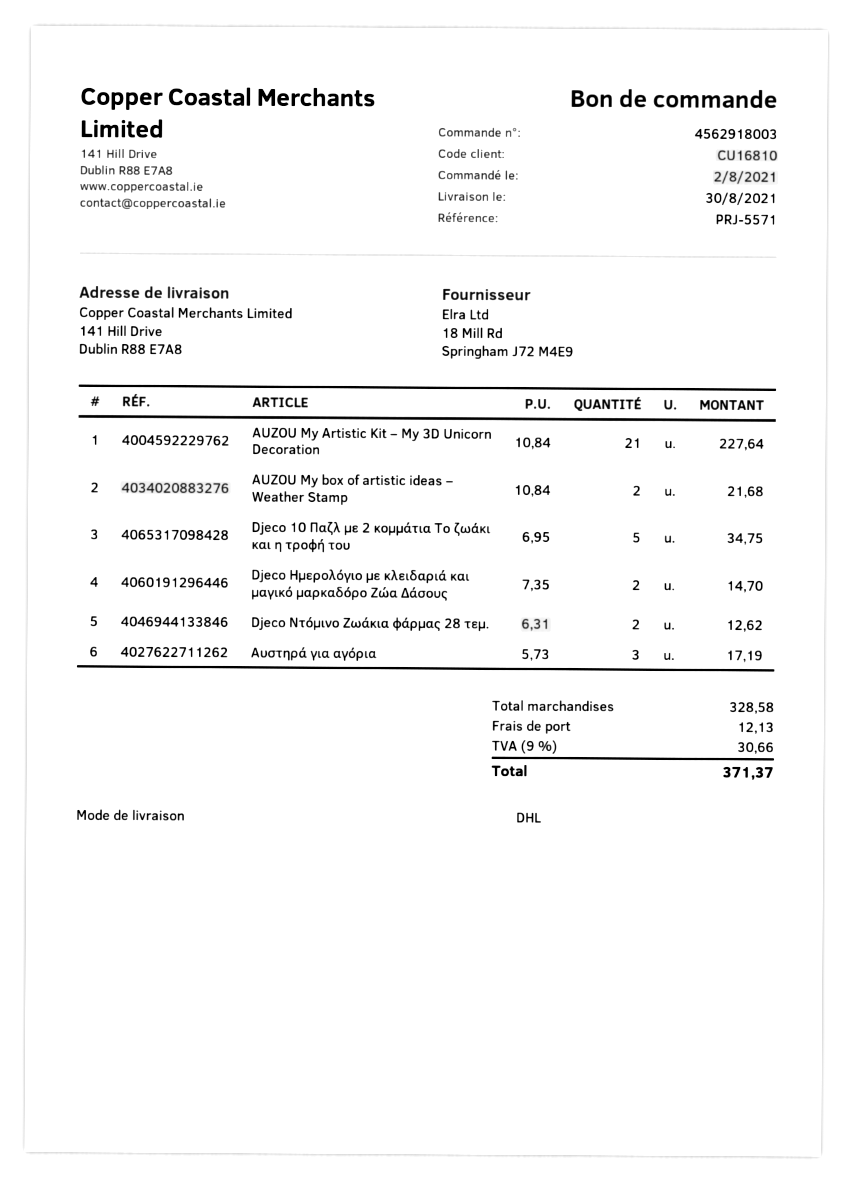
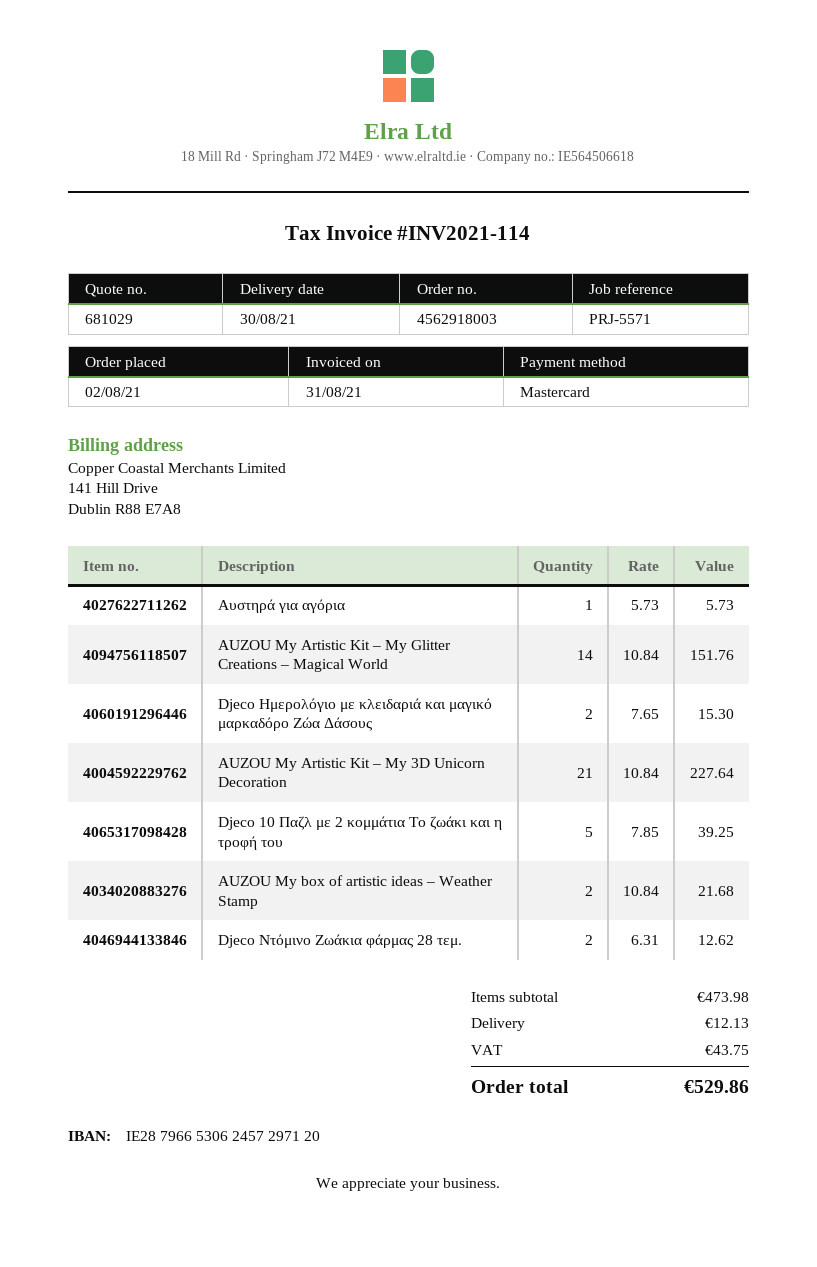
Djeco 10 Παζλ με 2 κομμάτια Το ζωάκι και η τροφή του: 5 x 6.95 = 34.75 -> 5 x 7.85 = 39.25
Djeco Ημερολόγιο με κλειδαριά και μαγικό μαρκαδόρο Ζώα Δάσους: 2 x 7.35 = 14.70 -> 2 x 7.65 = 15.30
Αυστηρά για αγόρια: 3 x 5.73 = 17.19 -> 1 x 5.73 = 5.73
AUZOU My Artistic Kit – My Glitter Creations – Magical World: none -> 14 x 10.84 = 151.76
subtotal: 328.58 -> 473.98
tax: 30.66 -> 43.75
total: 371.37 -> 529.86

